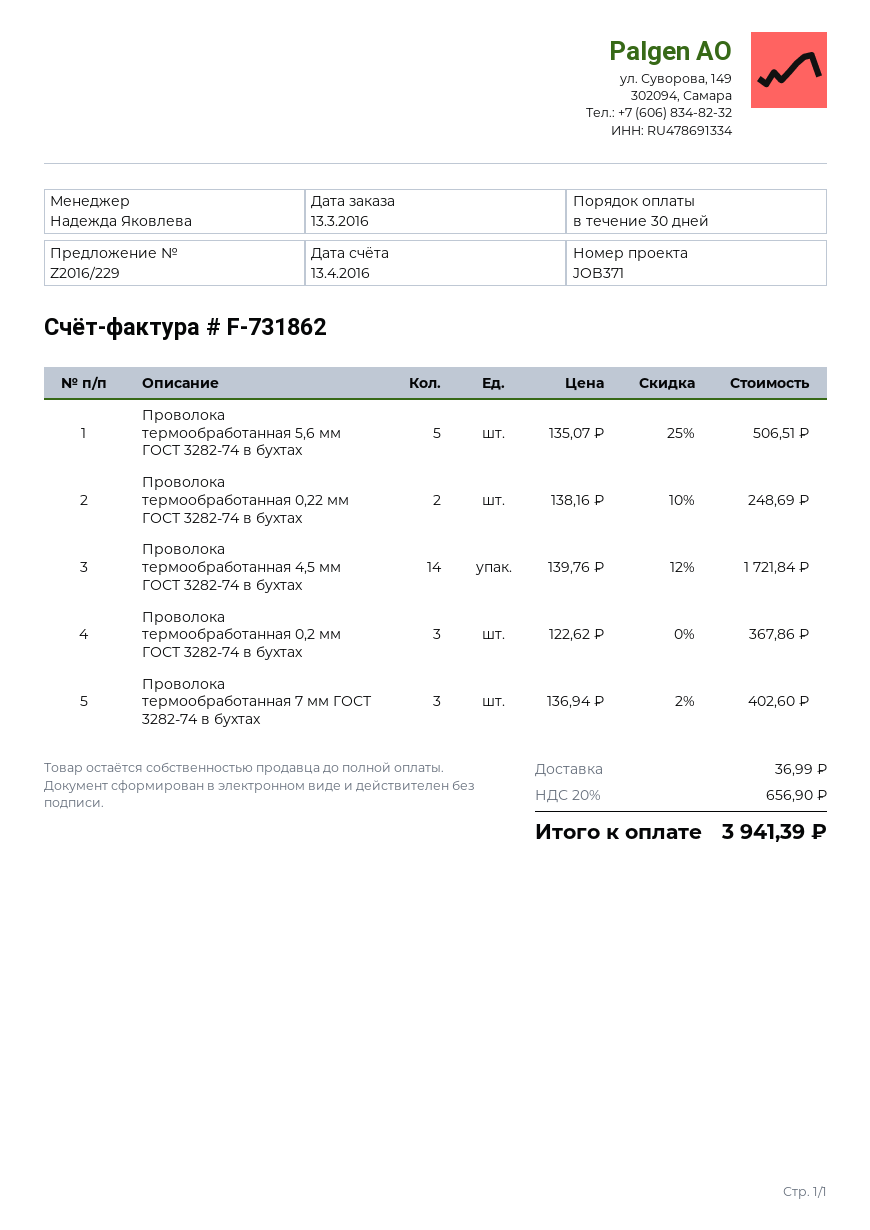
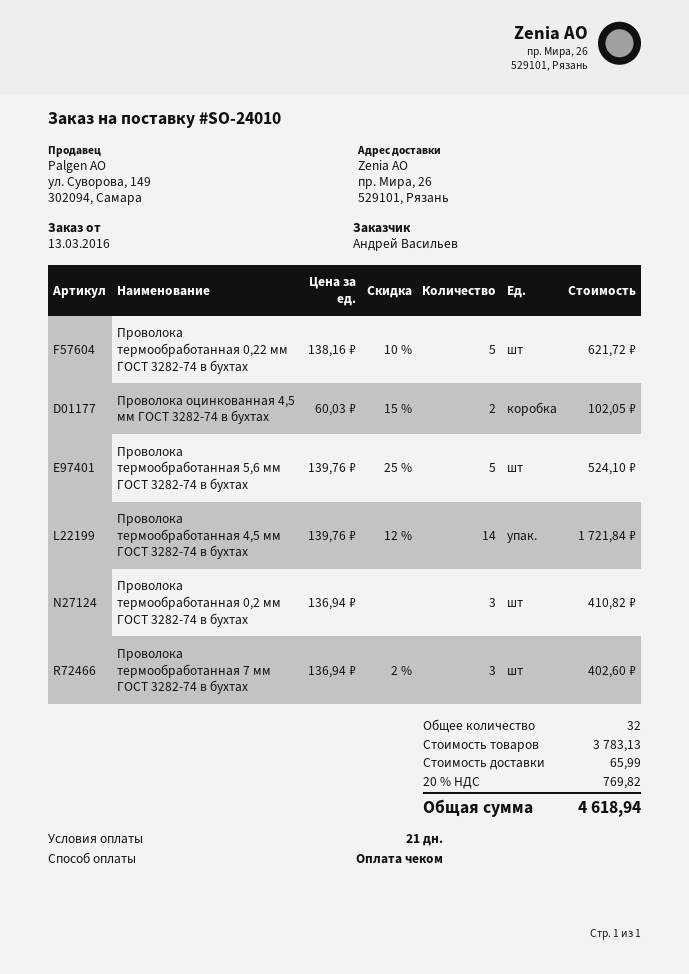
payment terms: 30 days -> 21 days
Проволока термообработанная 5,6 мм ГОСТ 3282-74 в бухтах: 5 x 135.07 - 25% = 506.51 -> 5 x 139.76 - 25% = 524.10
Проволока термообработанная 0,22 мм ГОСТ 3282-74 в бухтах: 2 x 138.16 - 10% = 248.69 -> 5 x 138.16 - 10% = 621.72
Проволока термообработанная 0,2 мм ГОСТ 3282-74 в бухтах: 3 x 122.62 = 367.86 -> 3 x 136.94 = 410.82
Проволока оцинкованная 4,5 мм ГОСТ 3282-74 в бухтах: none -> 2 x 60.03 - 15% = 102.05
shipping: 36.99 -> 65.99
tax: 20% = 656.90 -> 20% = 769.82
total: 3941.39 -> 4618.94

